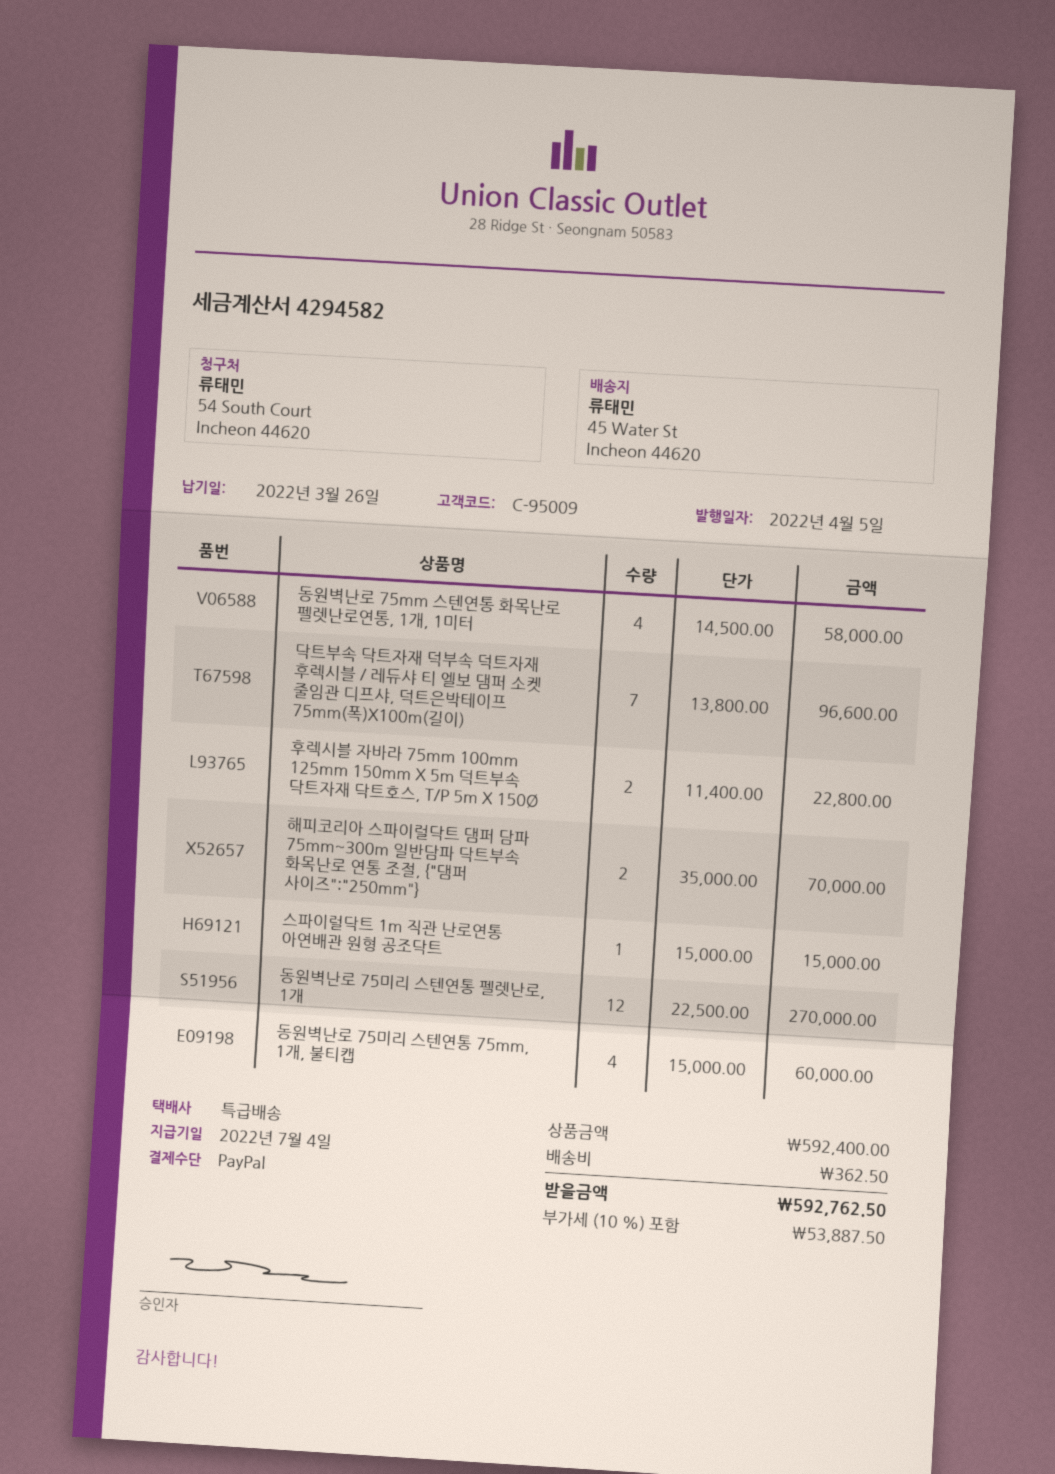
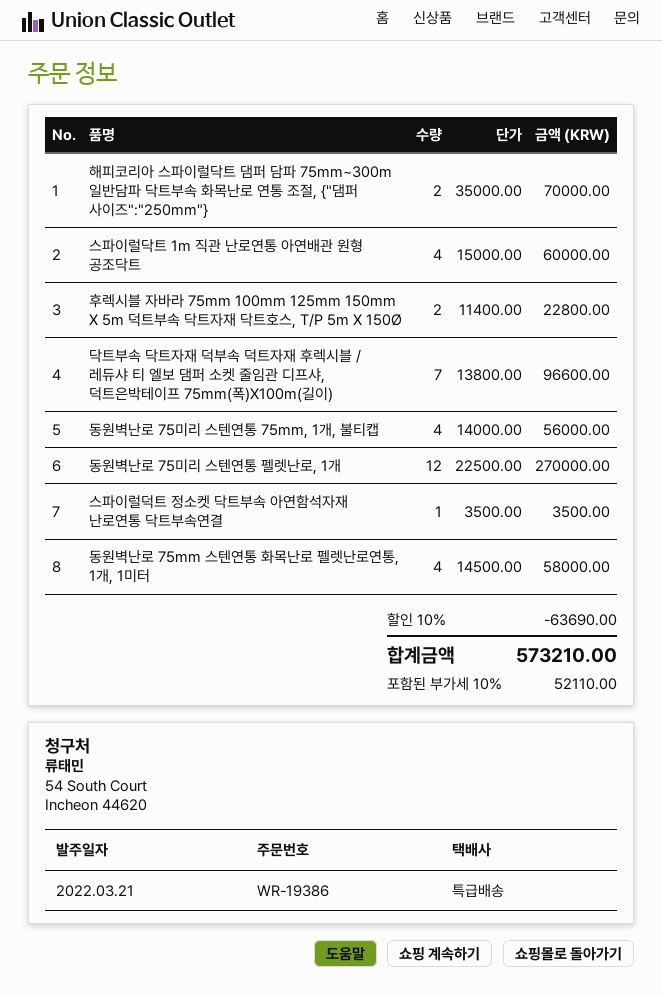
스파이럴닥트 1m 직관 난로연통 아연배관 원형 공조닥트: 1 x 15000.00 = 15000.00 -> 4 x 15000.00 = 60000.00
동원벽난로 75미리 스텐연통 75mm, 1개, 불티캡: 4 x 15000.00 = 60000.00 -> 4 x 14000.00 = 56000.00
스파이럴덕트 정소켓 닥트부속 아연함석자재 난로연통 닥트부속연결: none -> 1 x 3500.00 = 3500.00
discount: none -> 10% = 63690.00
shipping: 362.50 -> none
tax: 10% = 53887.50 -> 10% = 52110.00
total: 592762.50 -> 573210.00

